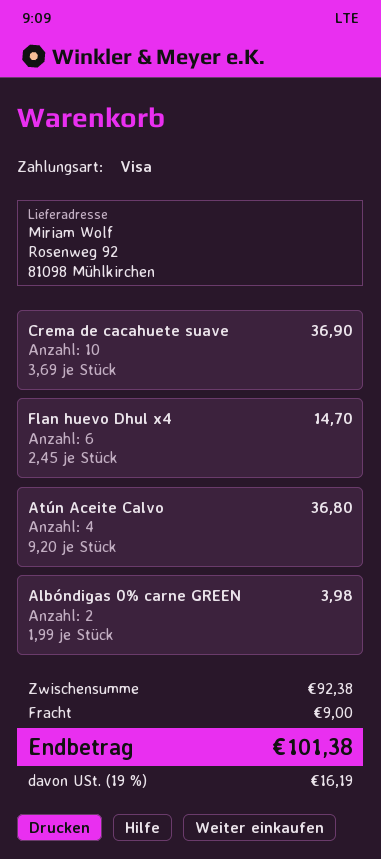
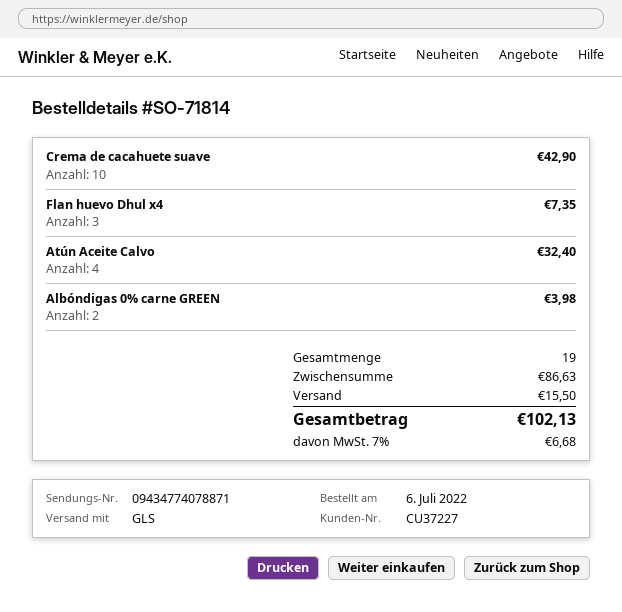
Crema de cacahuete suave: 10 for 36.90 -> 10 for 42.90
Flan huevo Dhul x4: 6 for 14.70 -> 3 for 7.35
Atún Aceite Calvo: 4 for 36.80 -> 4 for 32.40
subtotal: 92.38 -> 86.63
shipping: 9.00 -> 15.50
tax: 19% = 16.19 -> 7% = 6.68
total: 101.38 -> 102.13

